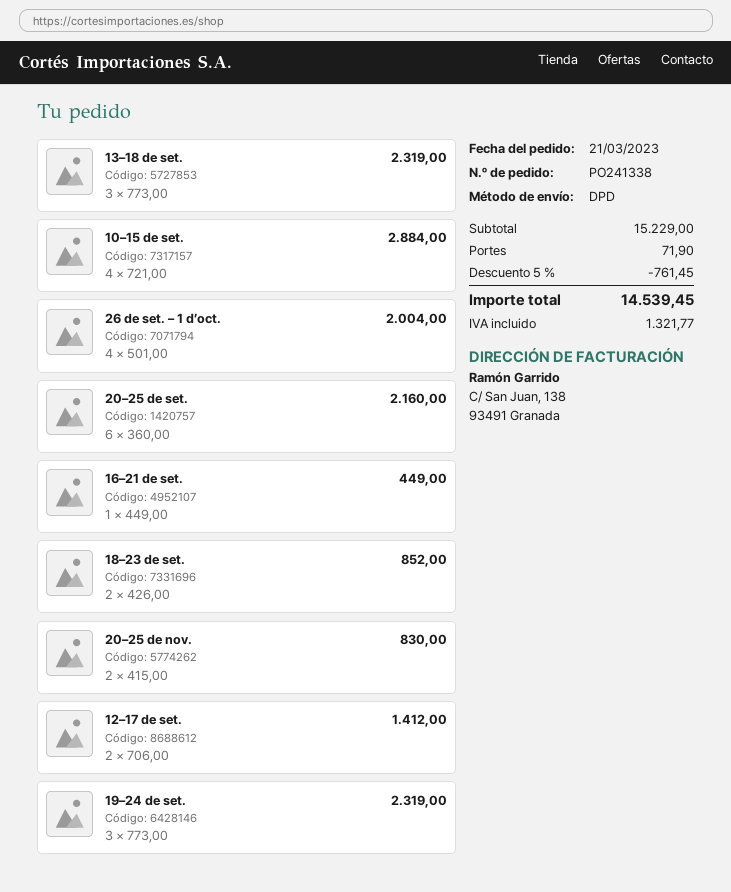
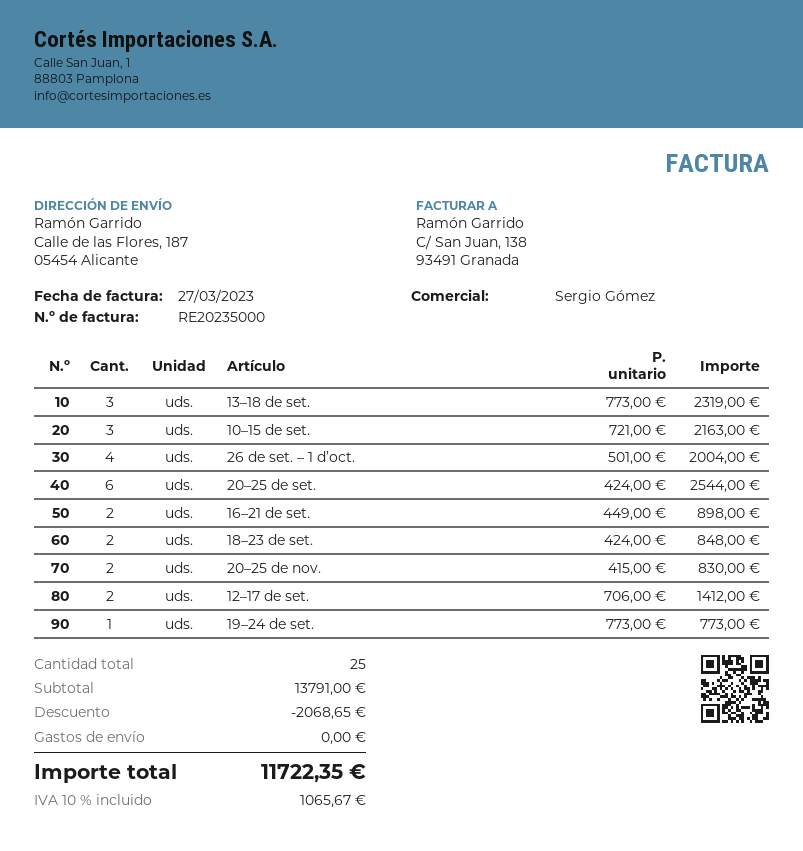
10–15 de set.: 4 x 721.00 = 2884.00 -> 3 x 721.00 = 2163.00
20–25 de set.: 6 x 360.00 = 2160.00 -> 6 x 424.00 = 2544.00
16–21 de set.: 1 x 449.00 = 449.00 -> 2 x 449.00 = 898.00
18–23 de set.: 2 x 426.00 = 852.00 -> 2 x 424.00 = 848.00
19–24 de set.: 3 x 773.00 = 2319.00 -> 1 x 773.00 = 773.00
subtotal: 15229.00 -> 13791.00
discount: 761.45 -> 2068.65
shipping: 71.90 -> 0.00
tax: 1321.77 -> 1065.67
total: 14539.45 -> 11722.35

